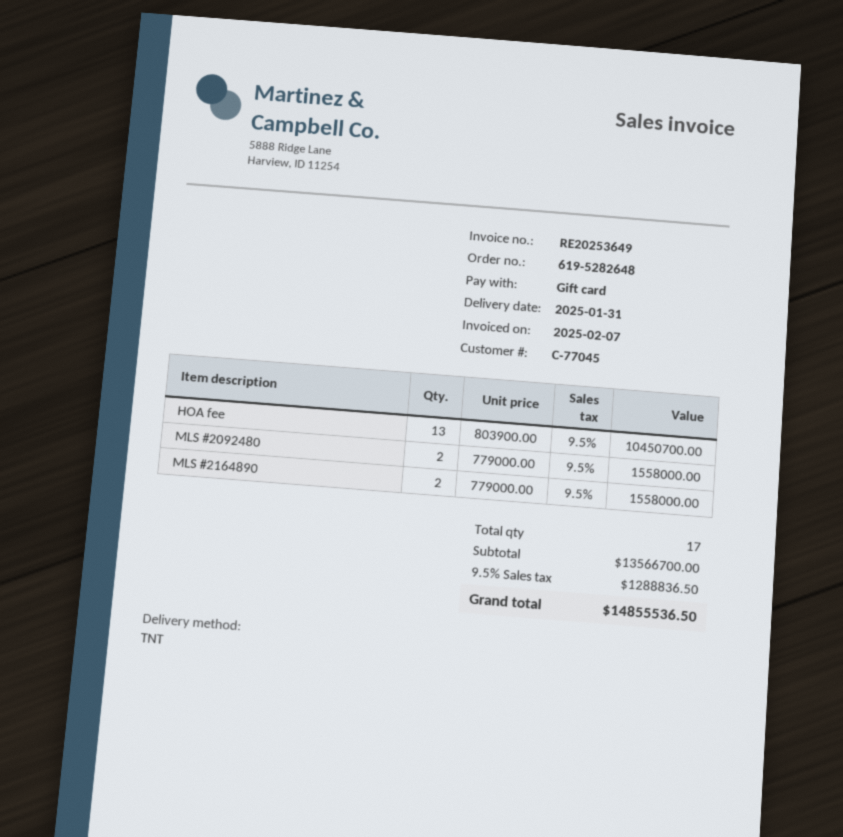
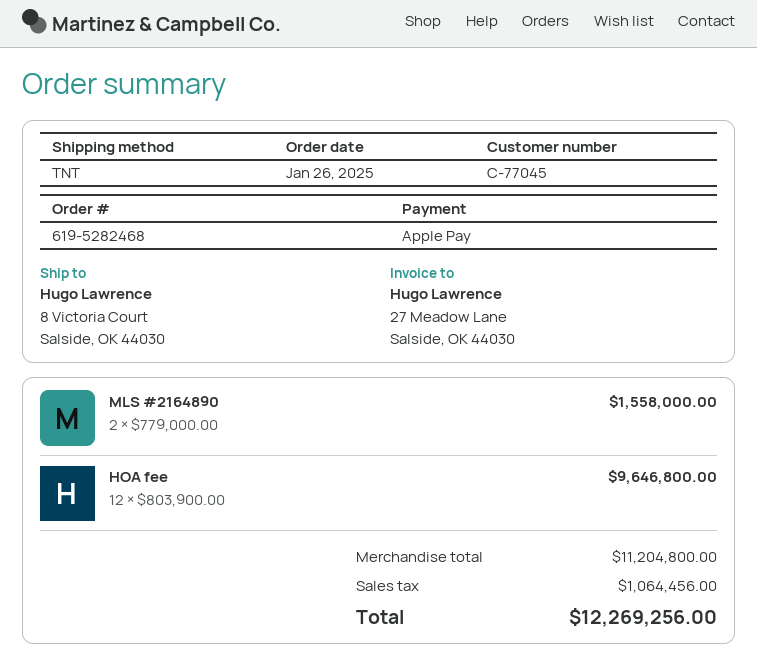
order number: 619-5282648 -> 619-5282468
payment method: gift card -> Apple Pay
HOA fee: 13 x 803900.00 = 10450700.00 -> 12 x 803900.00 = 9646800.00
MLS #2092480: 2 x 779000.00 = 1558000.00 -> none
subtotal: 13566700.00 -> 11204800.00
tax: 1288836.50 -> 1064456.00
total: 14855536.50 -> 12269256.00

